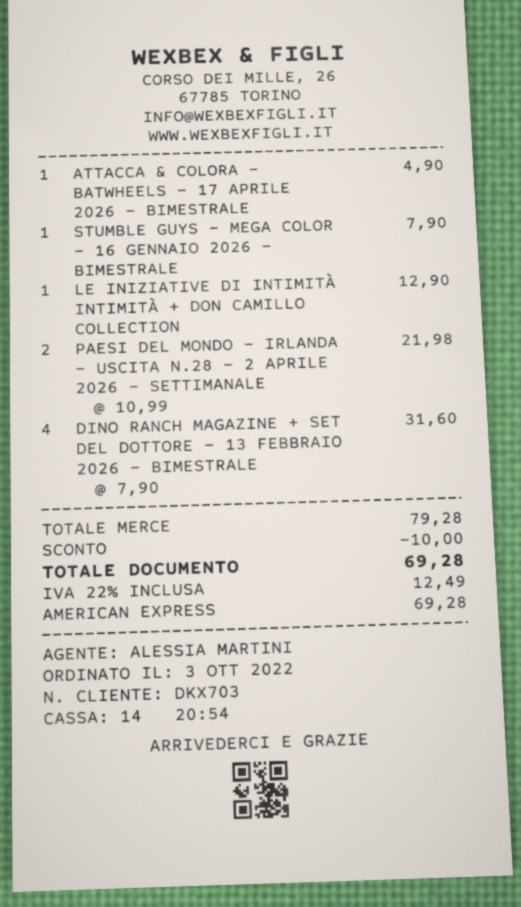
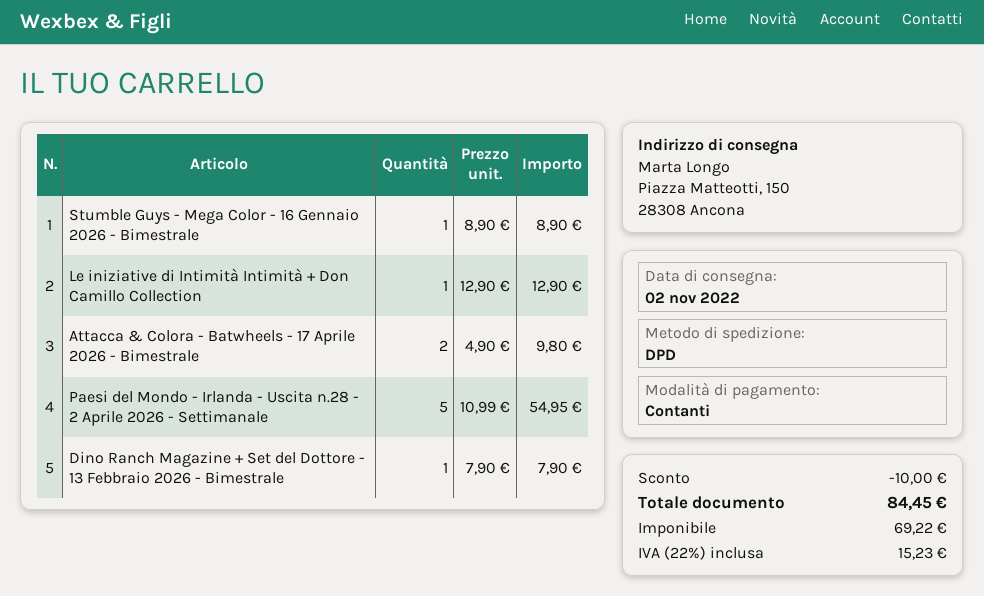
payment method: American Express -> cash
ATTACCA & COLORA - BATWHEELS - 17 APRILE 2026 - BIMESTRALE: 1 x 4.90 = 4.90 -> 2 x 4.90 = 9.80
STUMBLE GUYS - MEGA COLOR - 16 GENNAIO 2026 - BIMESTRALE: 1 x 7.90 = 7.90 -> 1 x 8.90 = 8.90
PAESI DEL MONDO - IRLANDA - USCITA N.28 - 2 APRILE 2026 - SETTIMANALE: 2 x 10.99 = 21.98 -> 5 x 10.99 = 54.95
DINO RANCH MAGAZINE + SET DEL DOTTORE - 13 FEBBRAIO 2026 - BIMESTRALE: 4 x 7.90 = 31.60 -> 1 x 7.90 = 7.90
tax: 22% = 12.49 -> 22% = 15.23
total: 69.28 -> 84.45

